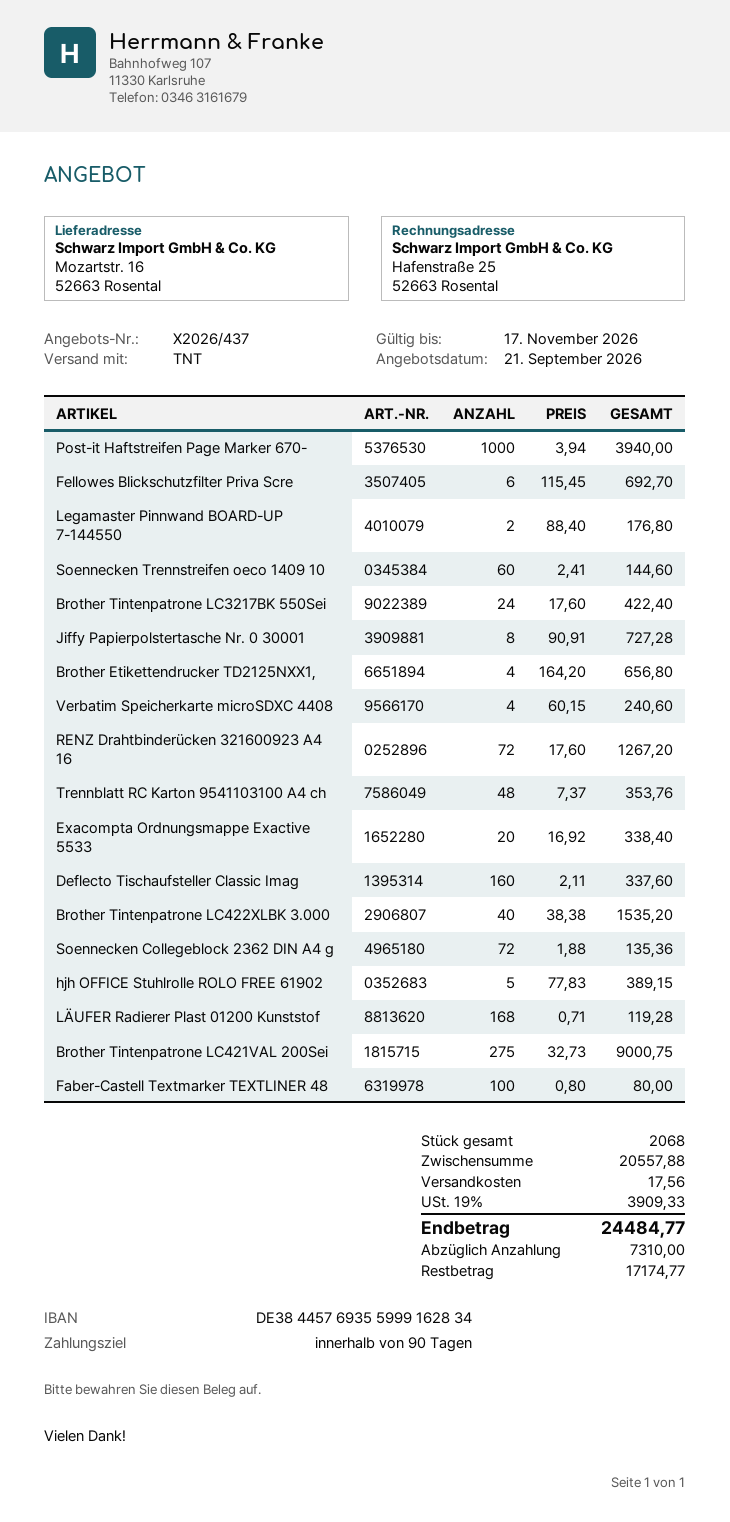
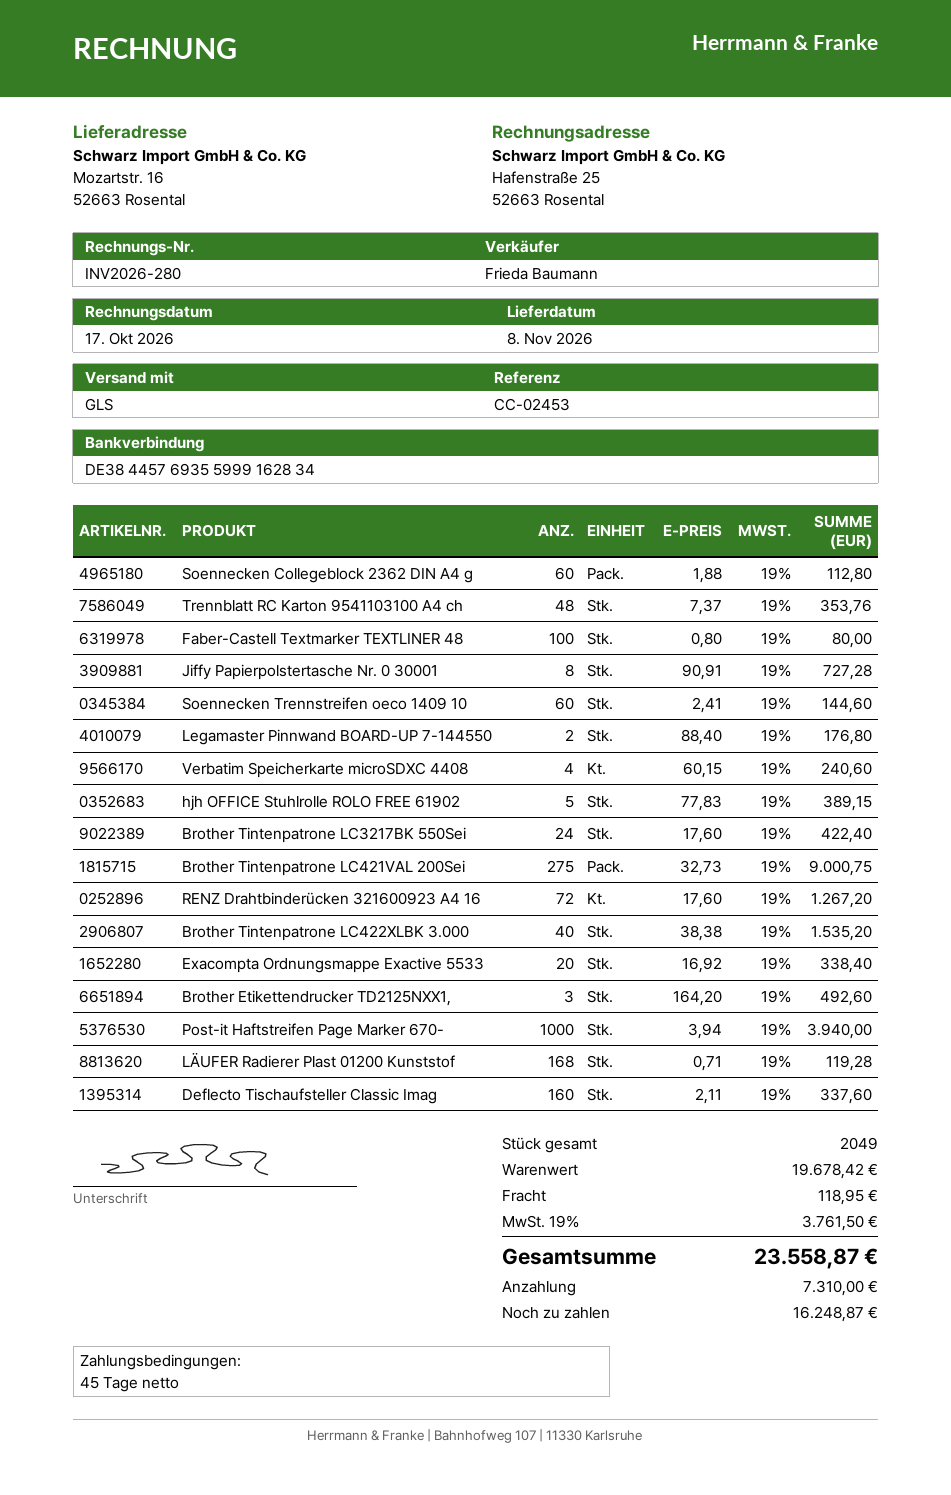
payment terms: 90 days -> 45 days
shipping method: TNT -> GLS
Fellowes Blickschutzfilter Priva Scre: 6 x 115.45 = 692.70 -> none
Brother Etikettendrucker TD2125NXX1,: 4 x 164.20 = 656.80 -> 3 x 164.20 = 492.60
Soennecken Collegeblock 2362 DIN A4 g: 72 x 1.88 = 135.36 -> 60 x 1.88 = 112.80
total quantity: 2068 -> 2049
subtotal: 20557.88 -> 19678.42
shipping: 17.56 -> 118.95
tax: 19% = 3909.33 -> 19% = 3761.50
total: 24484.77 -> 23558.87
balance: 17174.77 -> 16248.87

